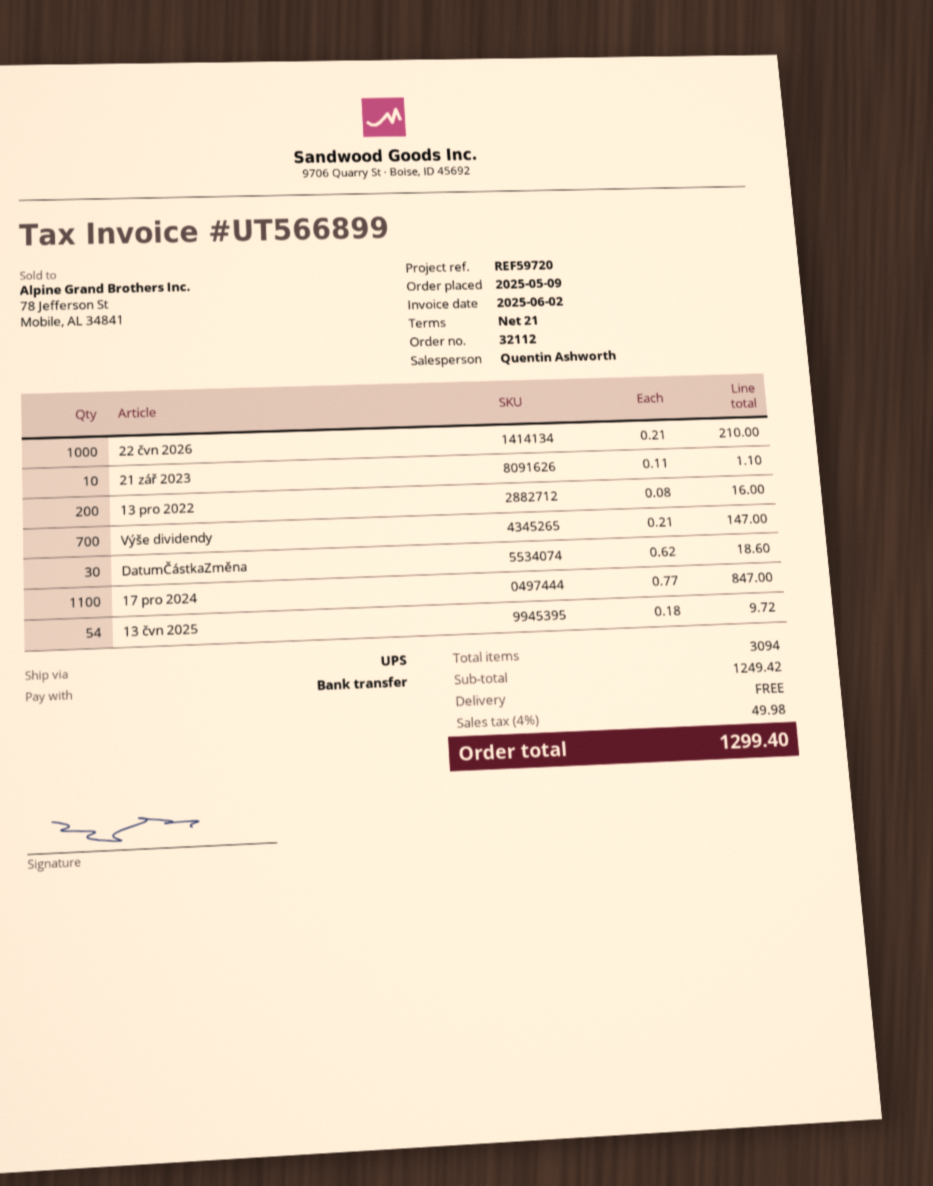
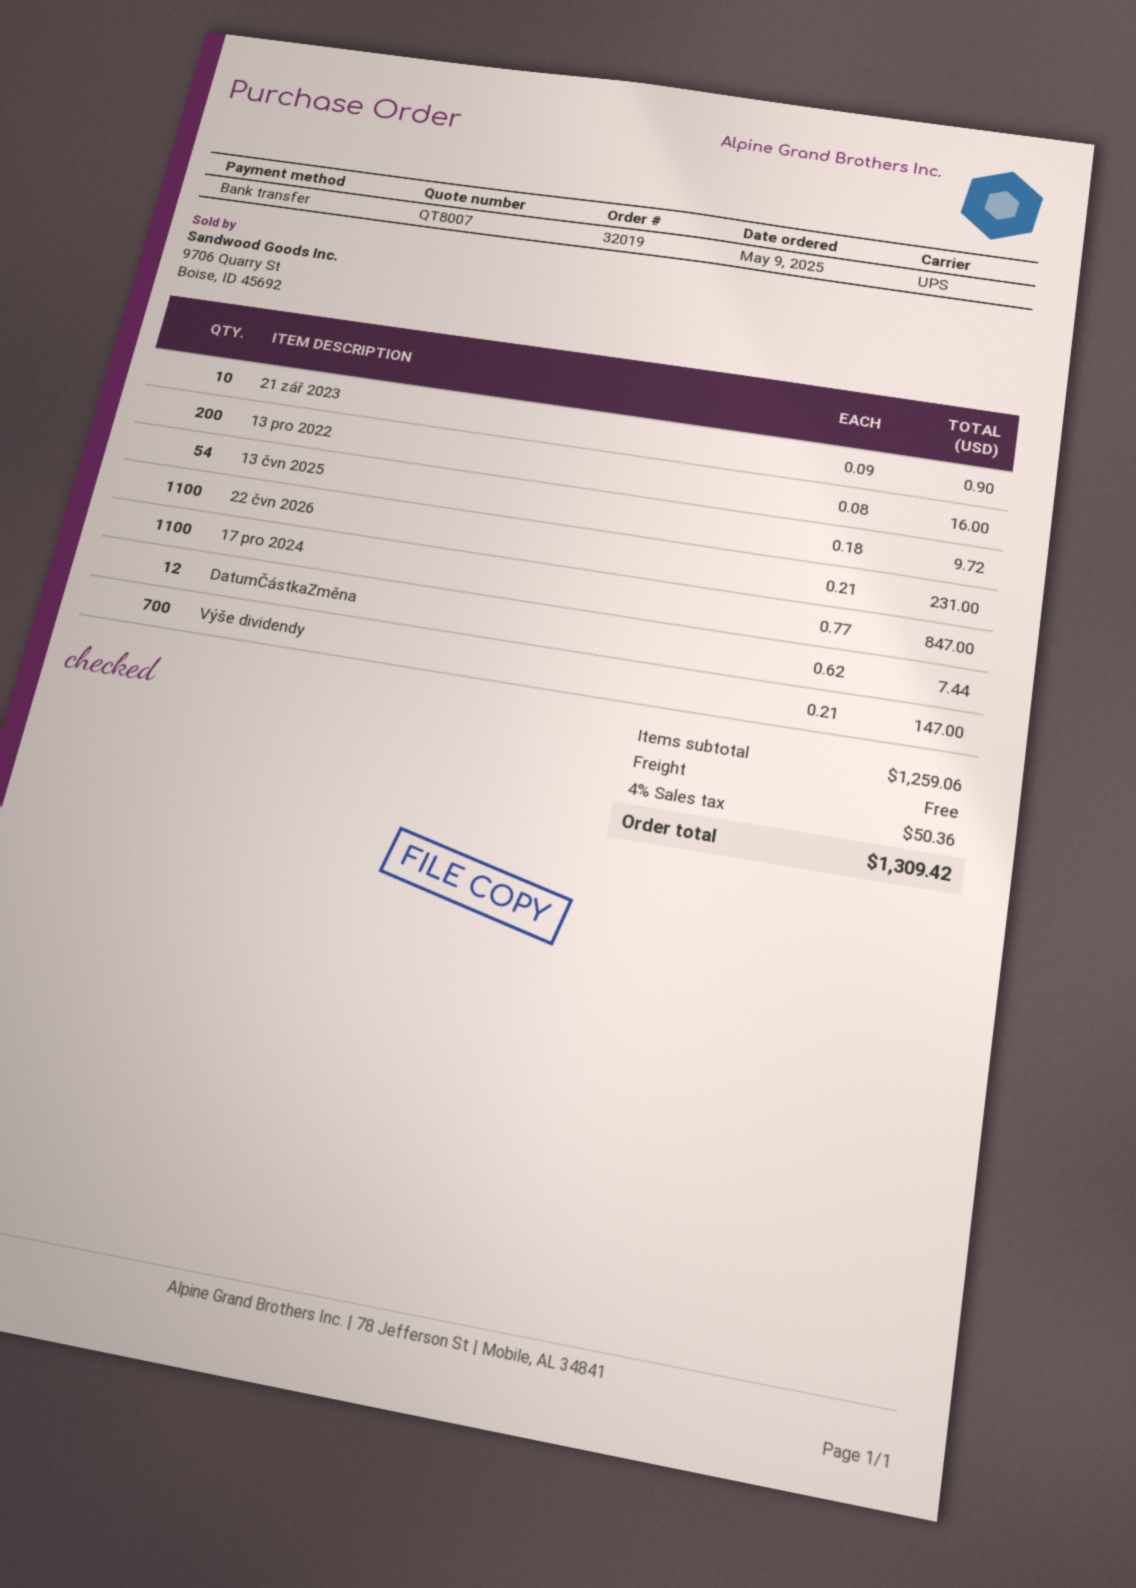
order number: 32112 -> 32019
22 čvn 2026: 1000 x 0.21 = 210.00 -> 1100 x 0.21 = 231.00
21 zář 2023: 10 x 0.11 = 1.10 -> 10 x 0.09 = 0.90
DatumČástkaZměna: 30 x 0.62 = 18.60 -> 12 x 0.62 = 7.44
subtotal: 1249.42 -> 1259.06
tax: 4% = 49.98 -> 4% = 50.36
total: 1299.40 -> 1309.42

